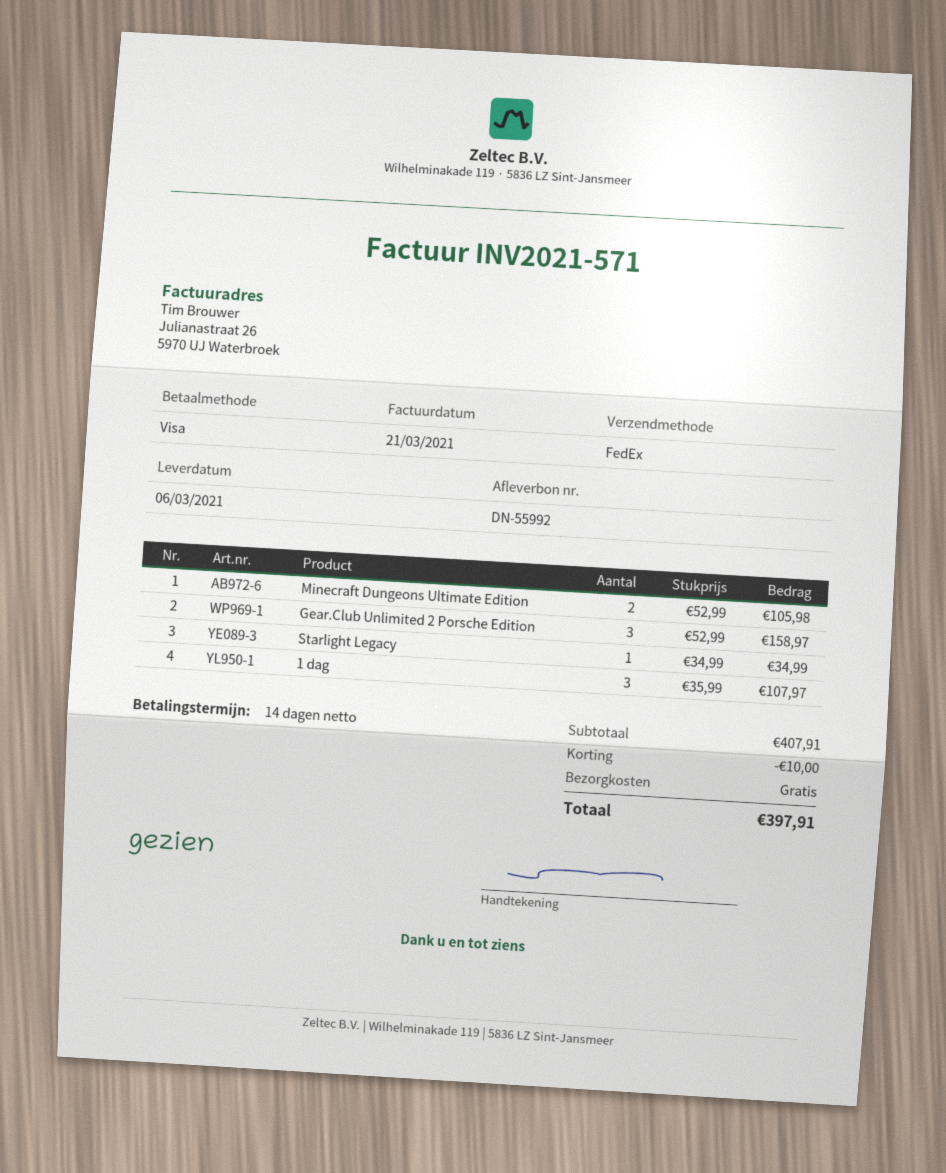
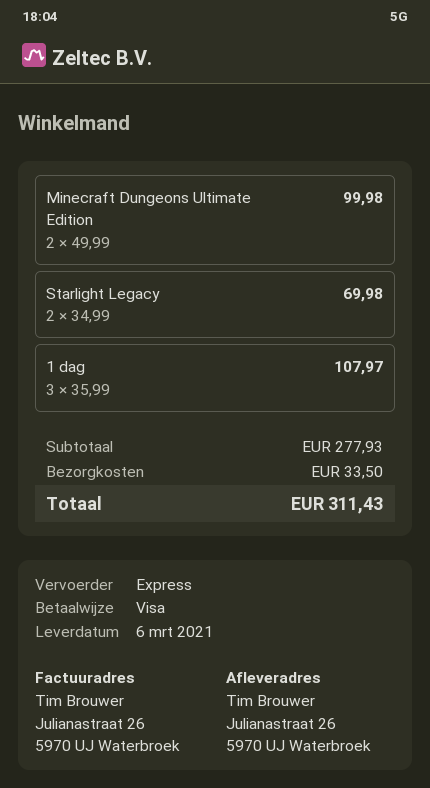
shipping method: FedEx -> express
Minecraft Dungeons Ultimate Edition: 2 x 52.99 = 105.98 -> 2 x 49.99 = 99.98
Gear.Club Unlimited 2 Porsche Edition: 3 x 52.99 = 158.97 -> none
Starlight Legacy: 1 x 34.99 = 34.99 -> 2 x 34.99 = 69.98
subtotal: 407.91 -> 277.93
discount: 10.00 -> none
shipping: 0.00 -> 33.50
total: 397.91 -> 311.43

